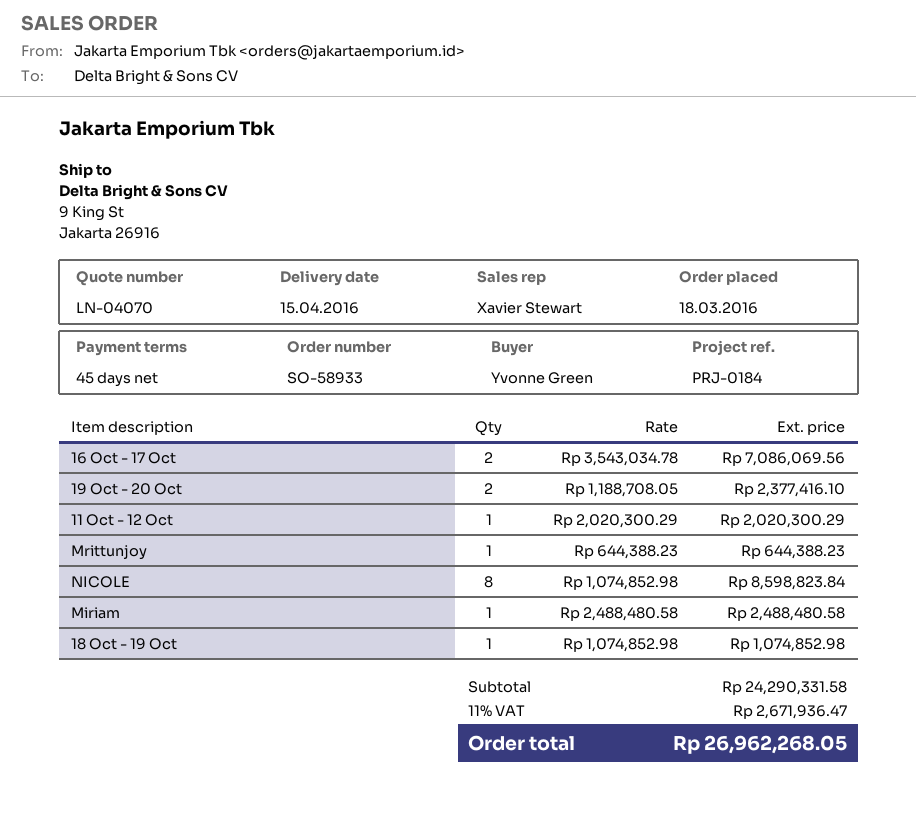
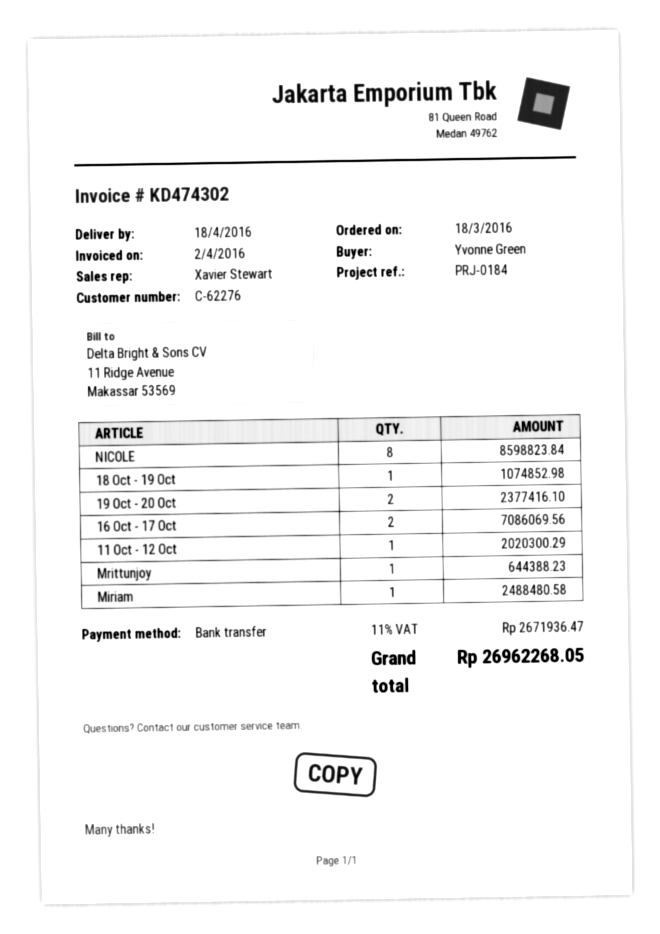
delivery date: 2016-04-15 -> 2016-04-18

